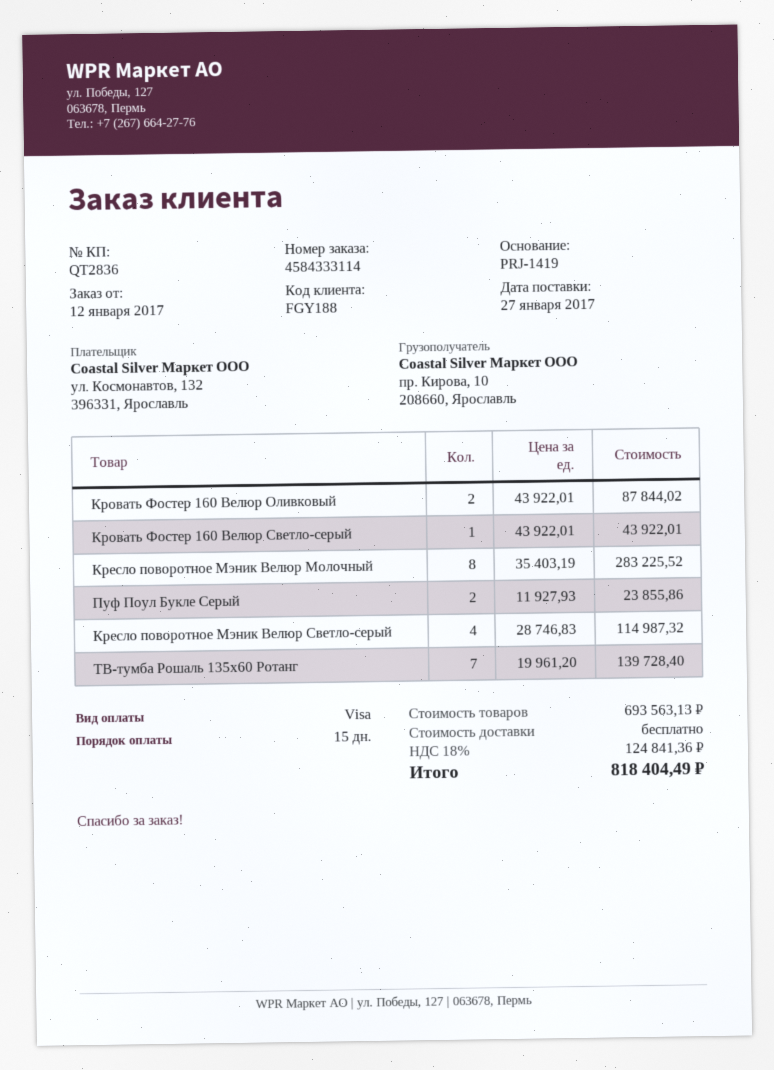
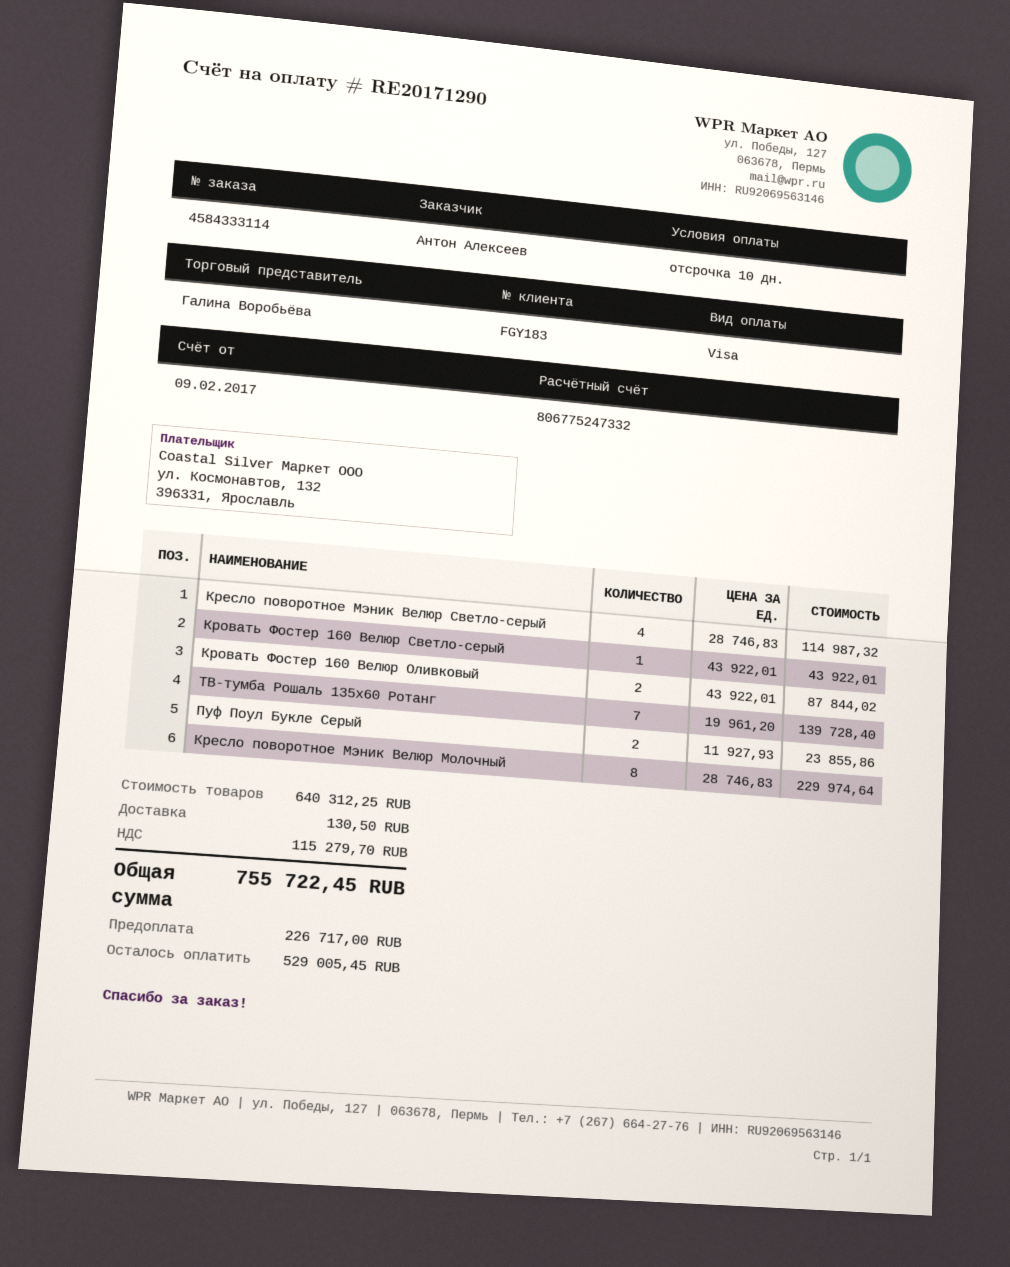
payment terms: 15 days -> 10 days
customer number: FGY188 -> FGY183
Кресло поворотное Мэник Велюр Молочный: 8 x 35403.19 = 283225.52 -> 8 x 28746.83 = 229974.64
subtotal: 693563.13 -> 640312.25
shipping: 0.00 -> 130.50
tax: 124841.36 -> 115279.70
total: 818404.49 -> 755722.45

